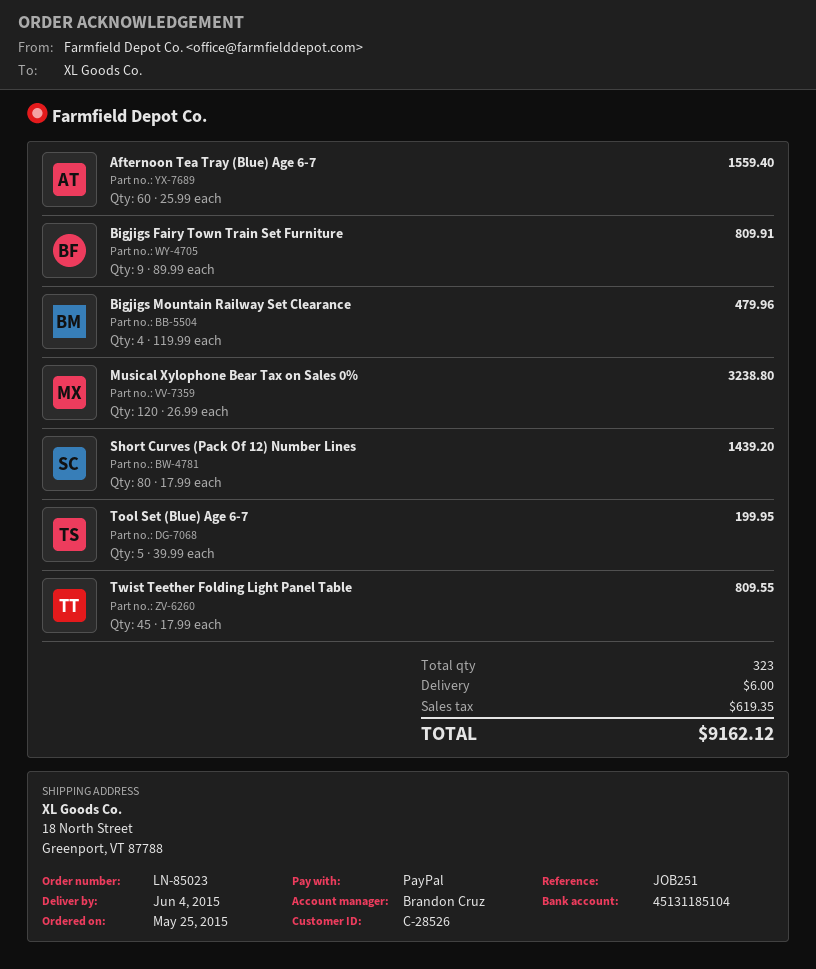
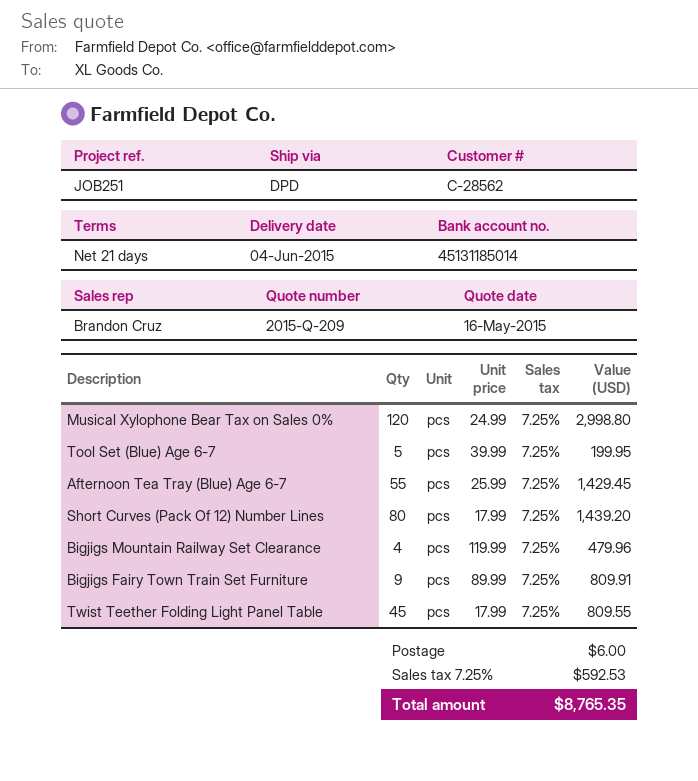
customer number: C-28526 -> C-28562
bank account: 45131185104 -> 45131185014
Afternoon Tea Tray (Blue) Age 6-7: 60 x 25.99 = 1559.40 -> 55 x 25.99 = 1429.45
Musical Xylophone Bear Tax on Sales 0%: 120 x 26.99 = 3238.80 -> 120 x 24.99 = 2998.80
tax: 619.35 -> 592.53
total: 9162.12 -> 8765.35

